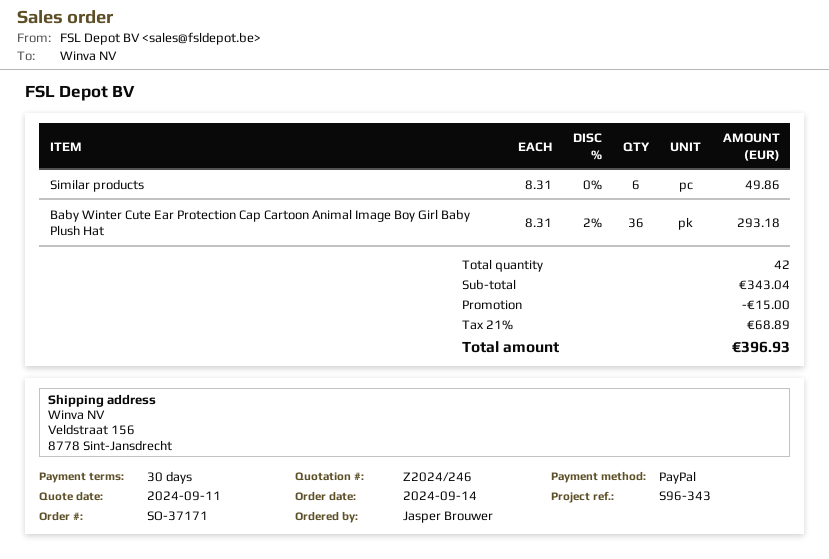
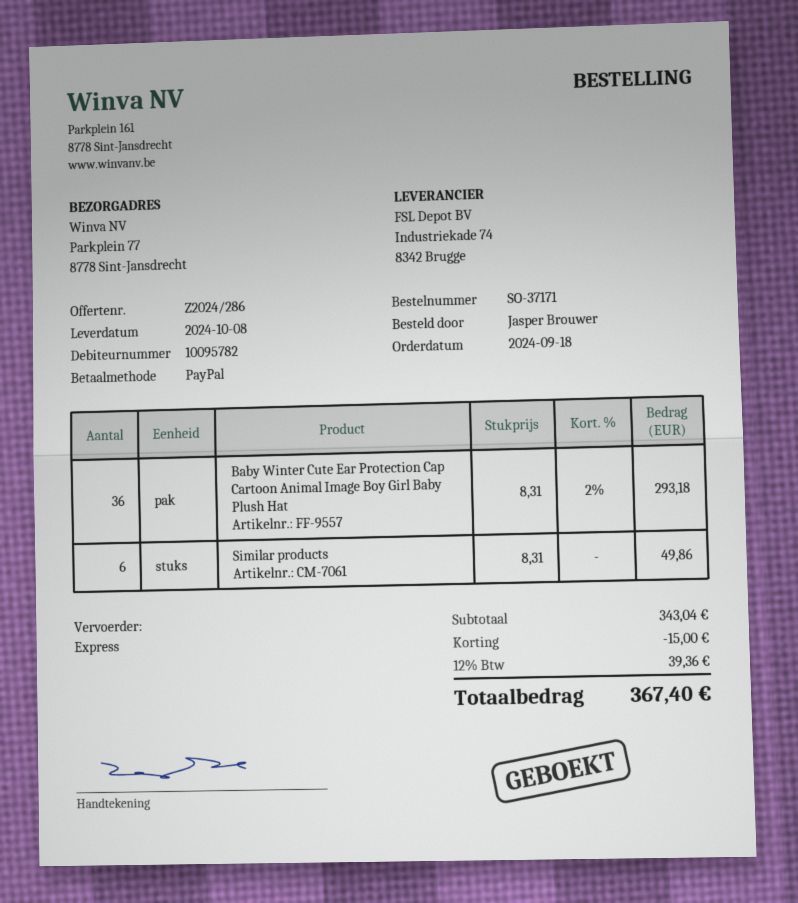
quote number: Z2024/246 -> Z2024/286
order date: 2024-09-14 -> 2024-09-18
ship to: Veldstraat 156, 8778 Sint-Jansdrecht -> Parkplein 77, 8778 Sint-Jansdrecht
tax: 21% = 68.89 -> 12% = 39.36
total: 396.93 -> 367.40

